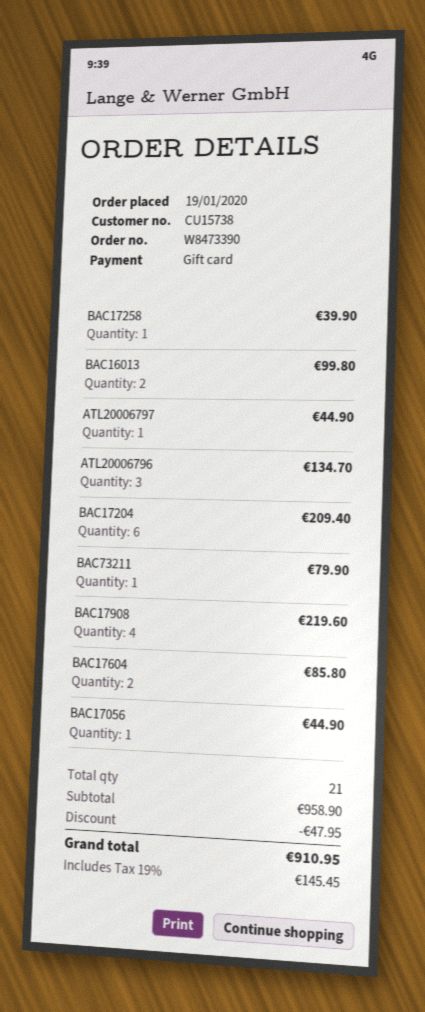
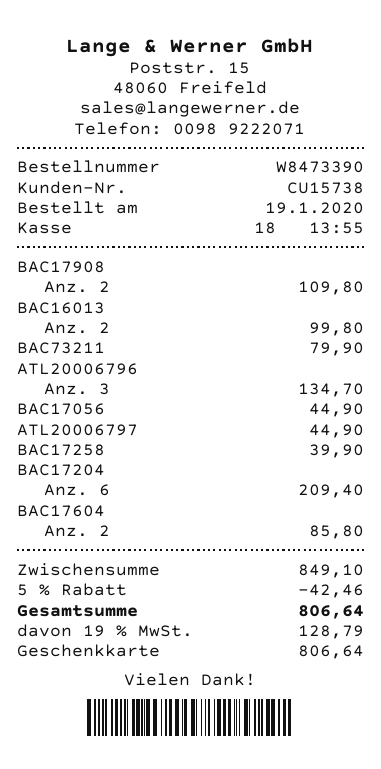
BAC17908: 4 for 219.60 -> 2 for 109.80
subtotal: 958.90 -> 849.10
discount: 47.95 -> 42.46
tax: 19% = 145.45 -> 19% = 128.79
total: 910.95 -> 806.64

